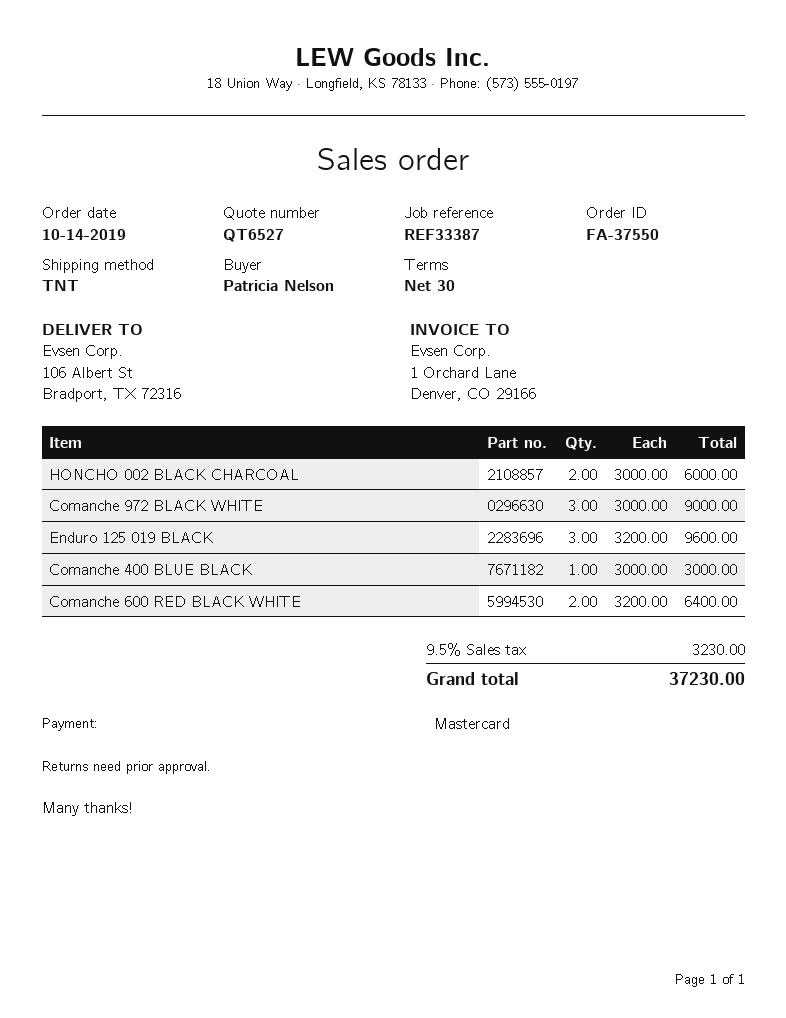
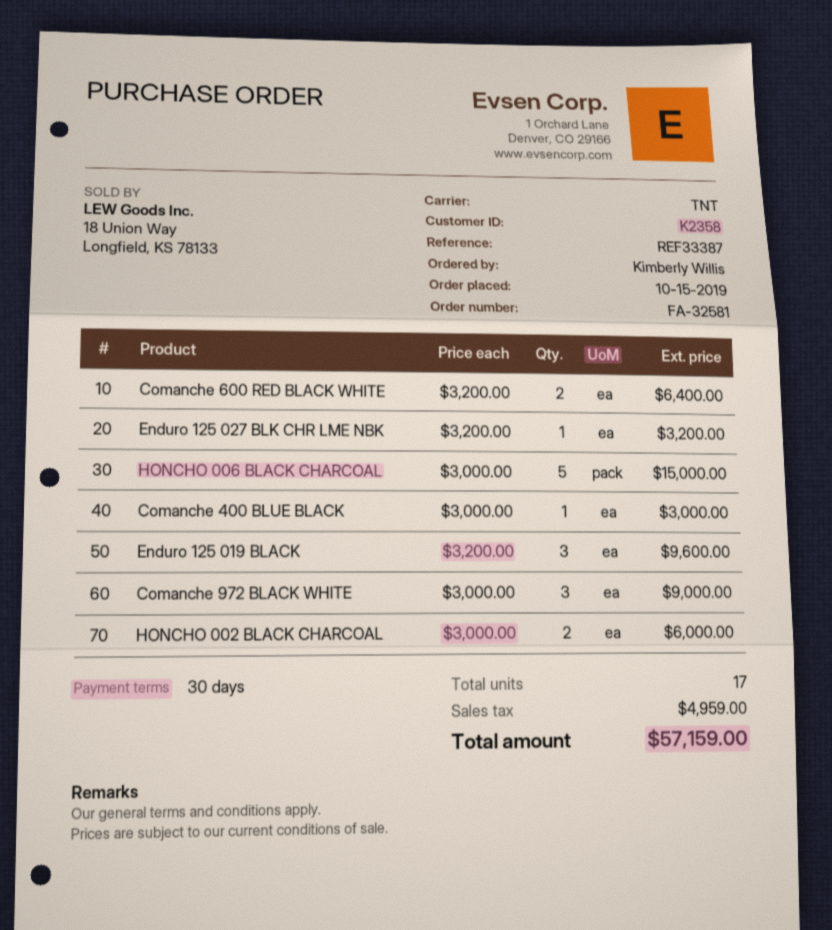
order number: FA-37550 -> FA-32581
order date: 2019-10-14 -> 2019-10-15
ordered by: Patricia Nelson -> Kimberly Willis
Enduro 125 027 BLK CHR LME NBK: none -> 1 x 3200.00 = 3200.00
HONCHO 006 BLACK CHARCOAL: none -> 5 x 3000.00 = 15000.00
tax: 3230.00 -> 4959.00
total: 37230.00 -> 57159.00

